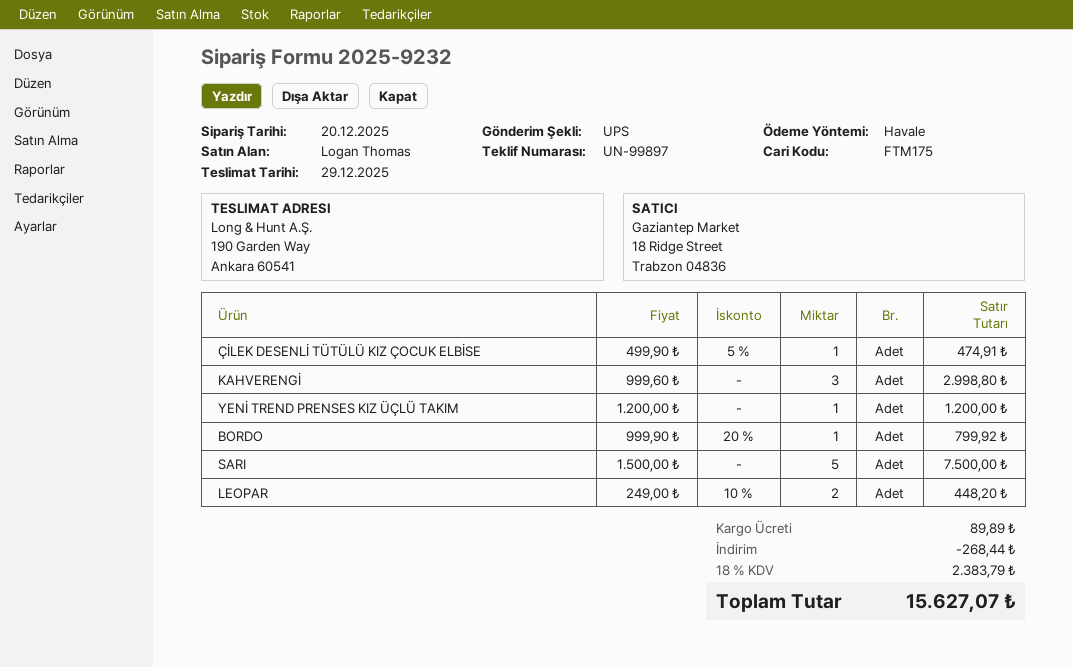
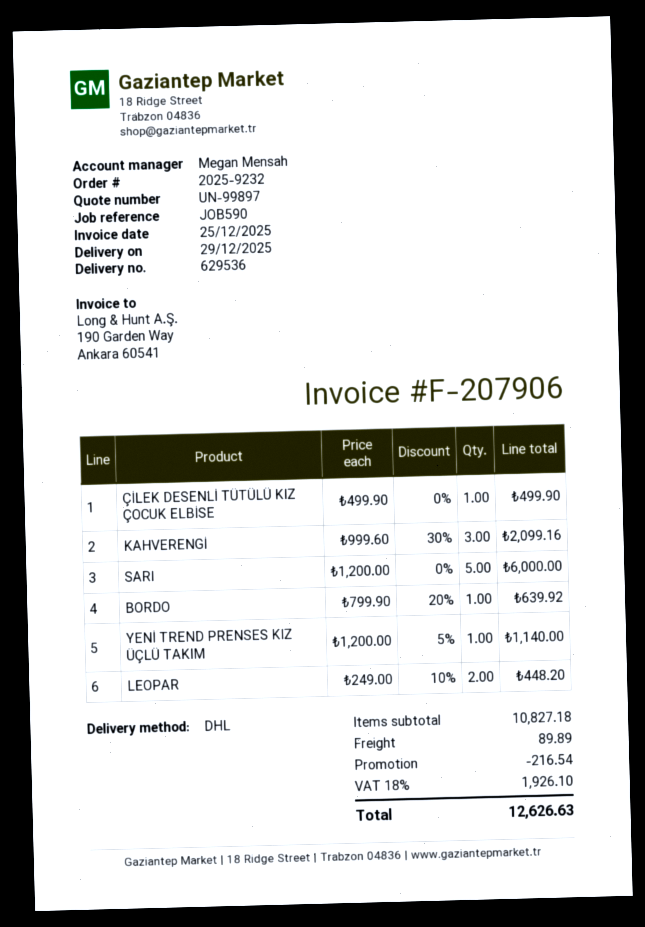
shipping method: UPS -> DHL
ÇİLEK DESENLİ TÜTÜLÜ KIZ ÇOCUK ELBİSE: 1 x 499.90 - 5% = 474.91 -> 1 x 499.90 = 499.90
KAHVERENGİ: 3 x 999.60 = 2998.80 -> 3 x 999.60 - 30% = 2099.16
YENİ TREND PRENSES KIZ ÜÇLÜ TAKIM: 1 x 1200.00 = 1200.00 -> 1 x 1200.00 - 5% = 1140.00
BORDO: 1 x 999.90 - 20% = 799.92 -> 1 x 799.90 - 20% = 639.92
SARI: 5 x 1500.00 = 7500.00 -> 5 x 1200.00 = 6000.00
discount: 268.44 -> 216.54
tax: 18% = 2383.79 -> 18% = 1926.10
total: 15627.07 -> 12626.63

